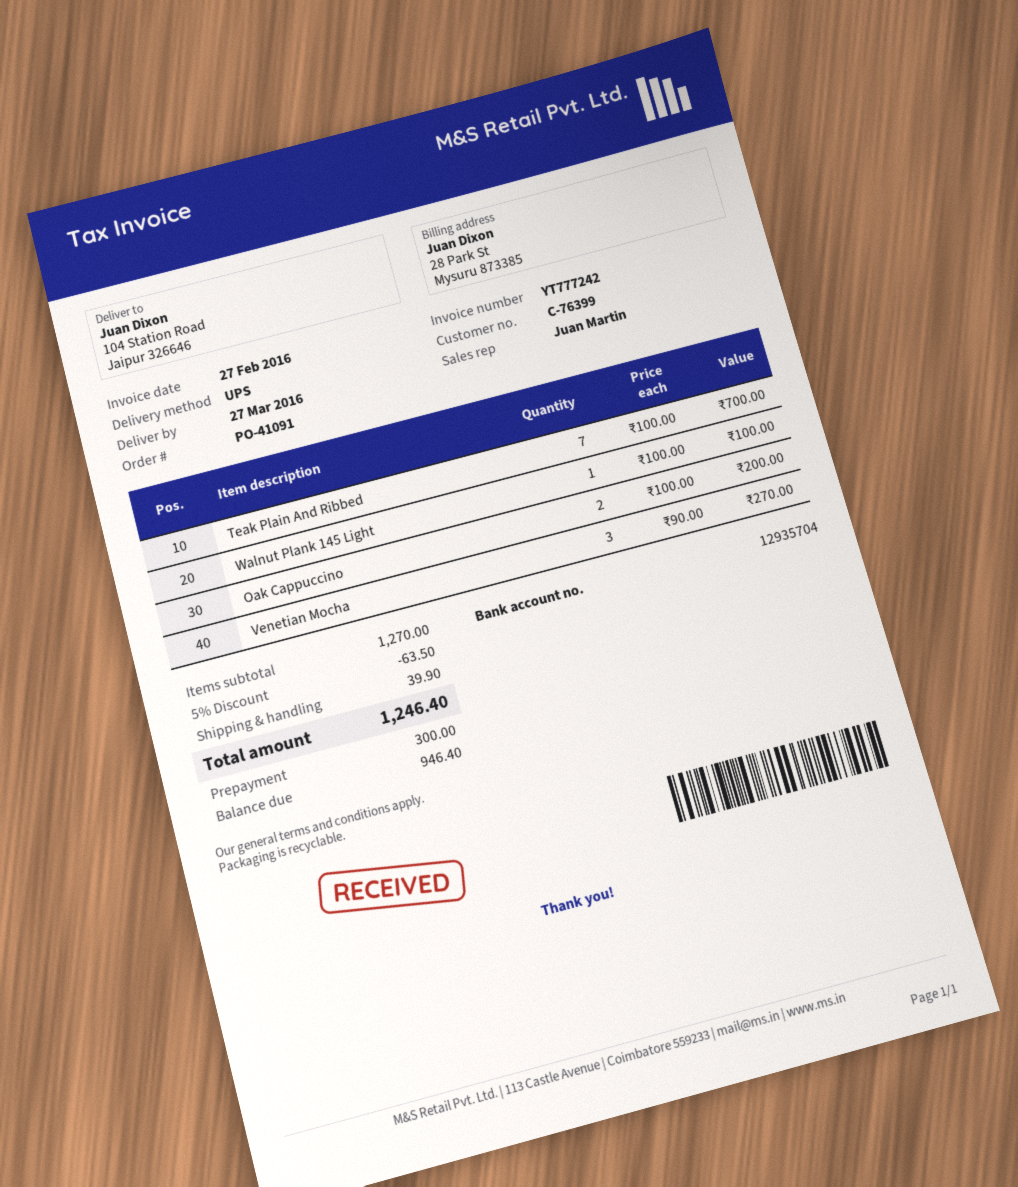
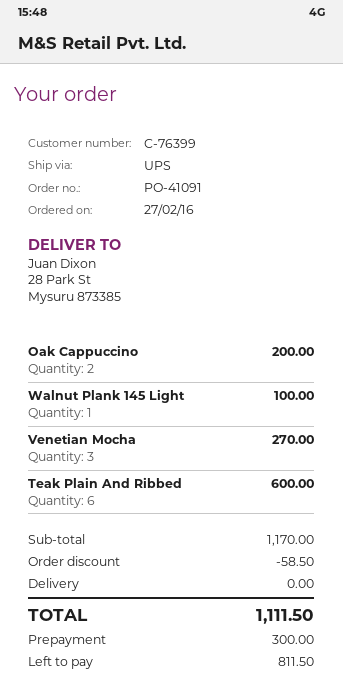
ship to: 104 Station Road, Jaipur 326646 -> 28 Park St, Mysuru 873385
Teak Plain And Ribbed: 7 for 700.00 -> 6 for 600.00
subtotal: 1270.00 -> 1170.00
discount: 63.50 -> 58.50
shipping: 39.90 -> 0.00
total: 1246.40 -> 1111.50
balance: 946.40 -> 811.50

